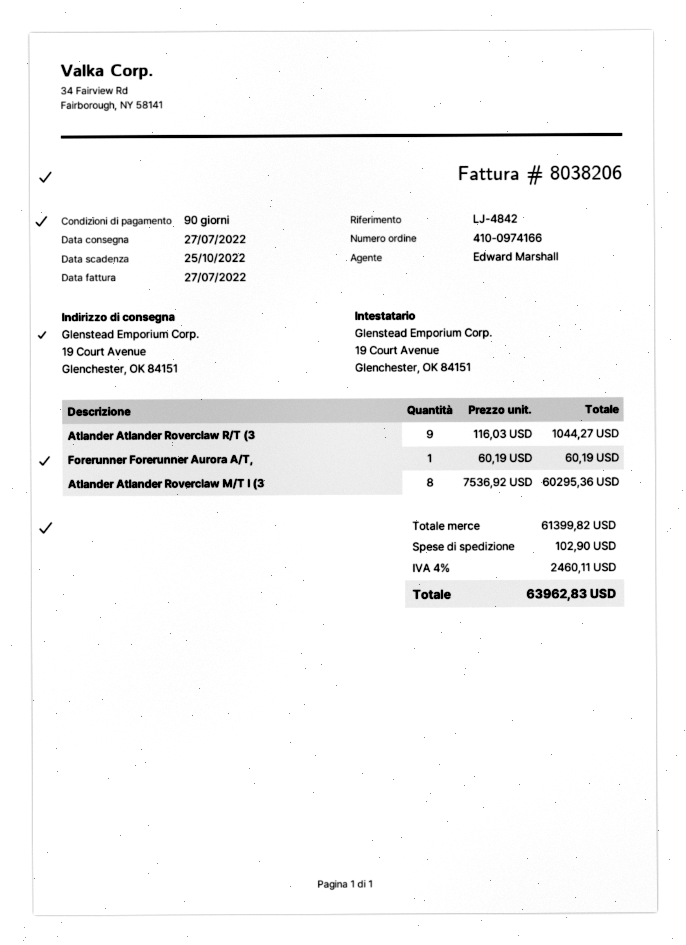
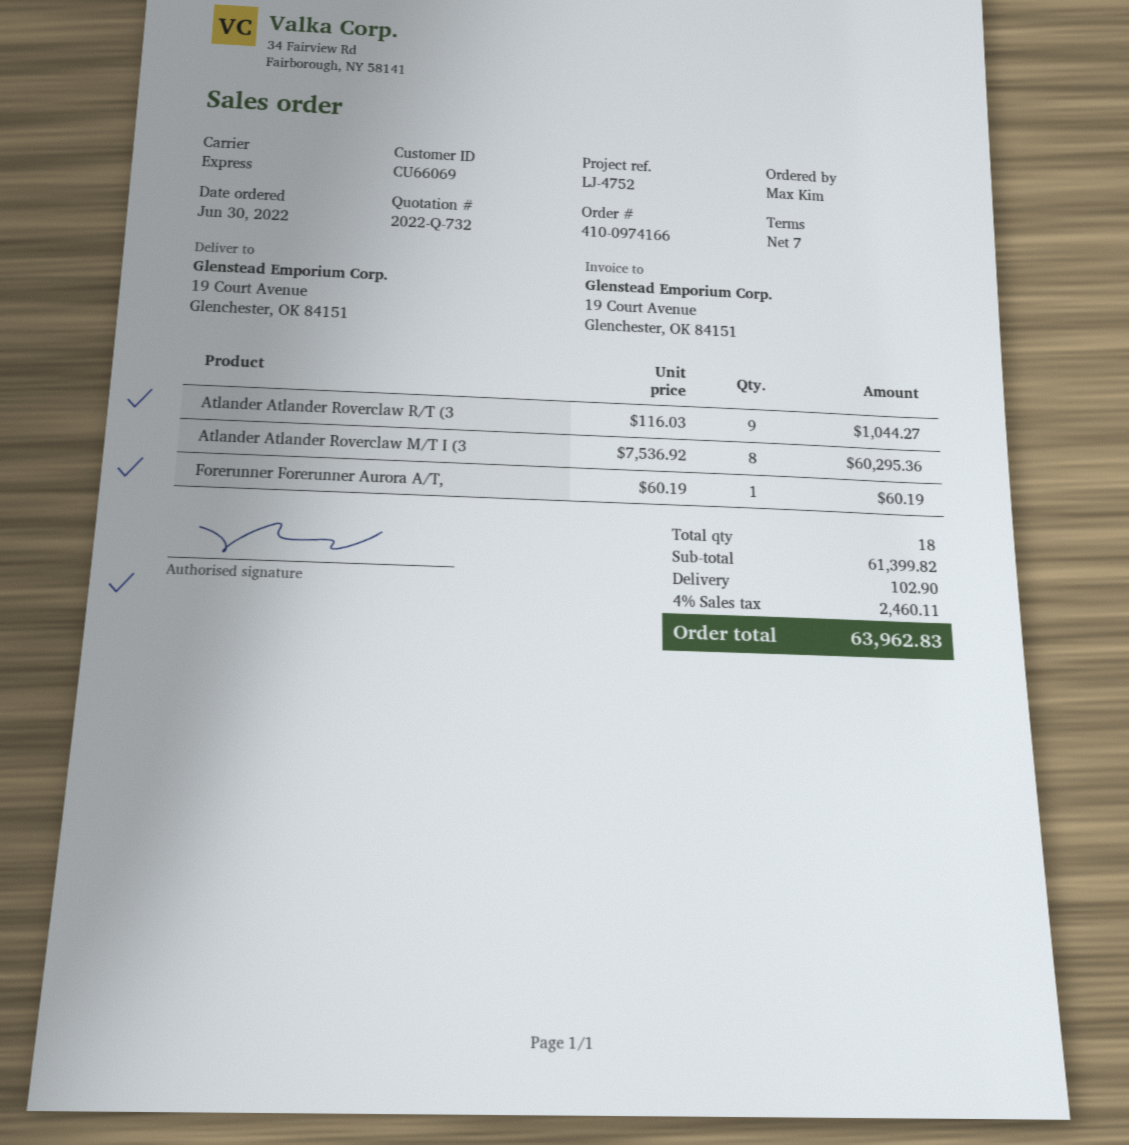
payment terms: 90 days -> 7 days
reference: LJ-4842 -> LJ-4752

